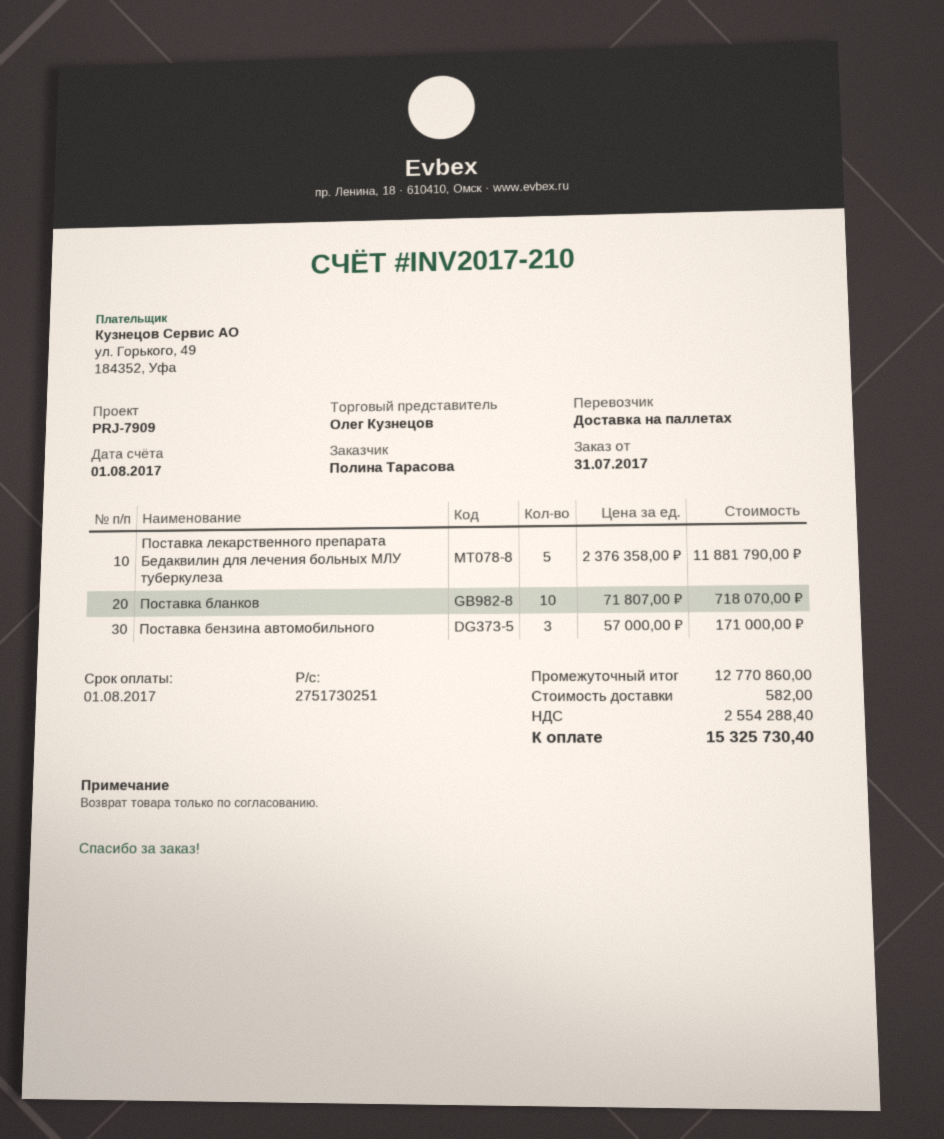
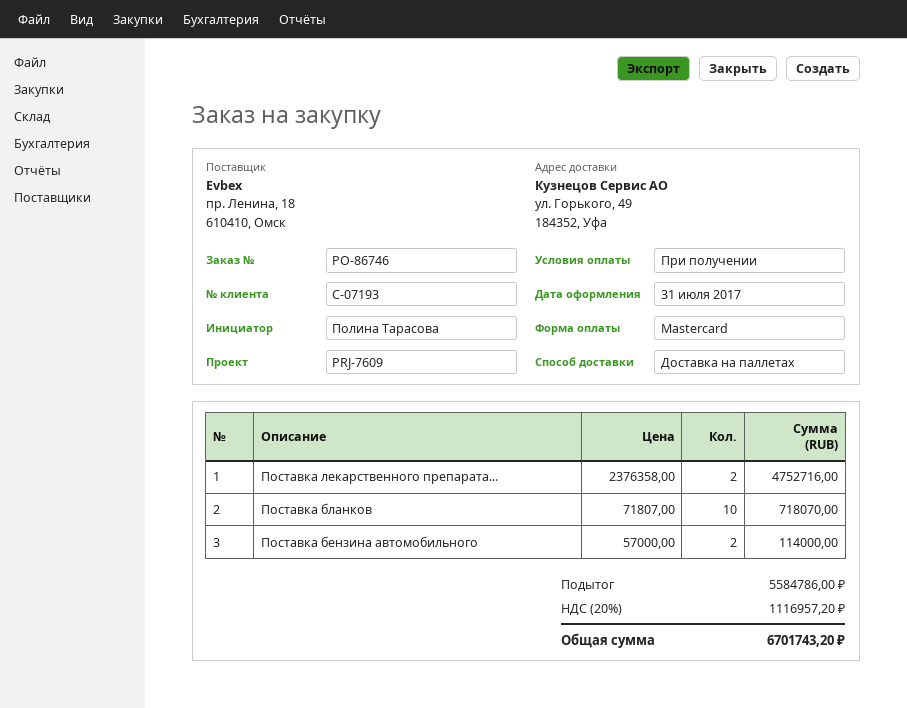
reference: PRJ-7909 -> PRJ-7609
Поставка лекарственного препарата Бедаквилин для лечения больных МЛУ туберкулеза: 5 x 2376358.00 = 11881790.00 -> 2 x 2376358.00 = 4752716.00
Поставка бензина автомобильного: 3 x 57000.00 = 171000.00 -> 2 x 57000.00 = 114000.00
subtotal: 12770860.00 -> 5584786.00
shipping: 582.00 -> none
tax: 2554288.40 -> 1116957.20
total: 15325730.40 -> 6701743.20

